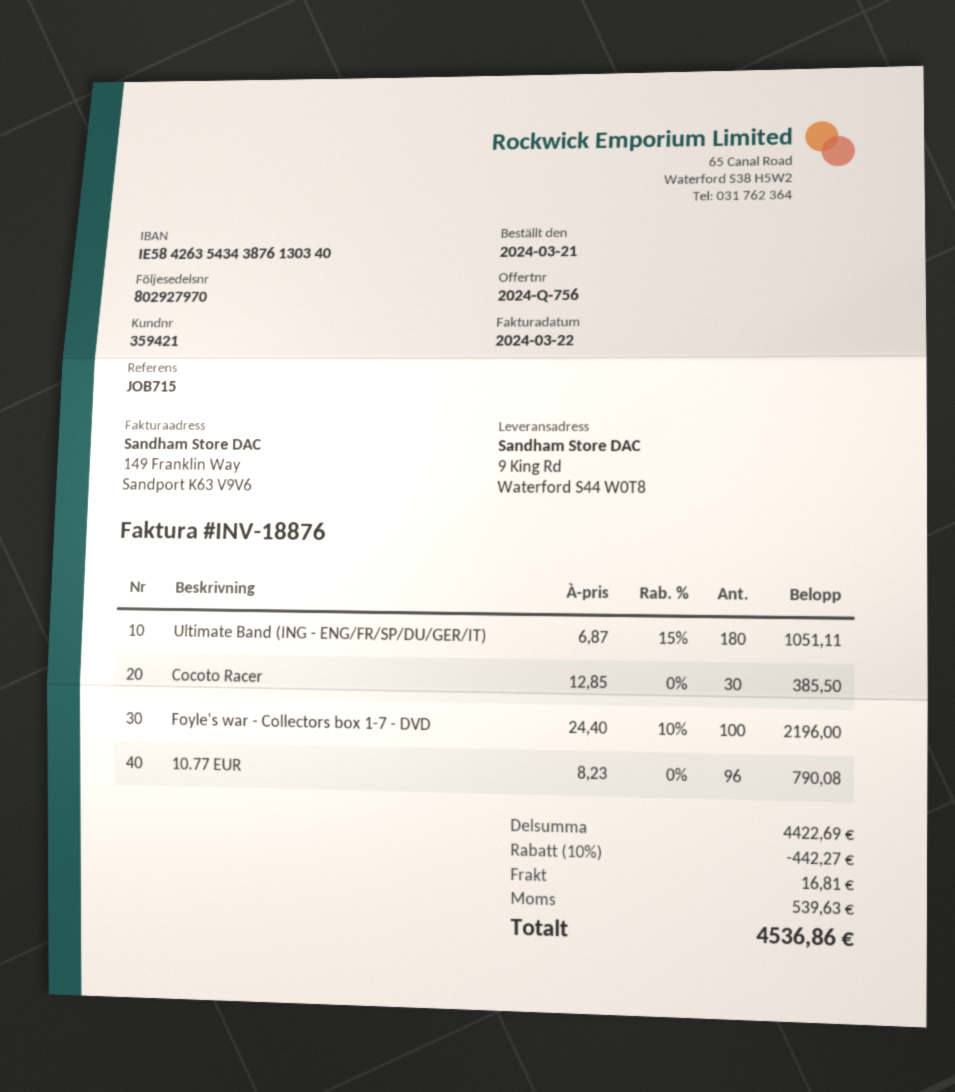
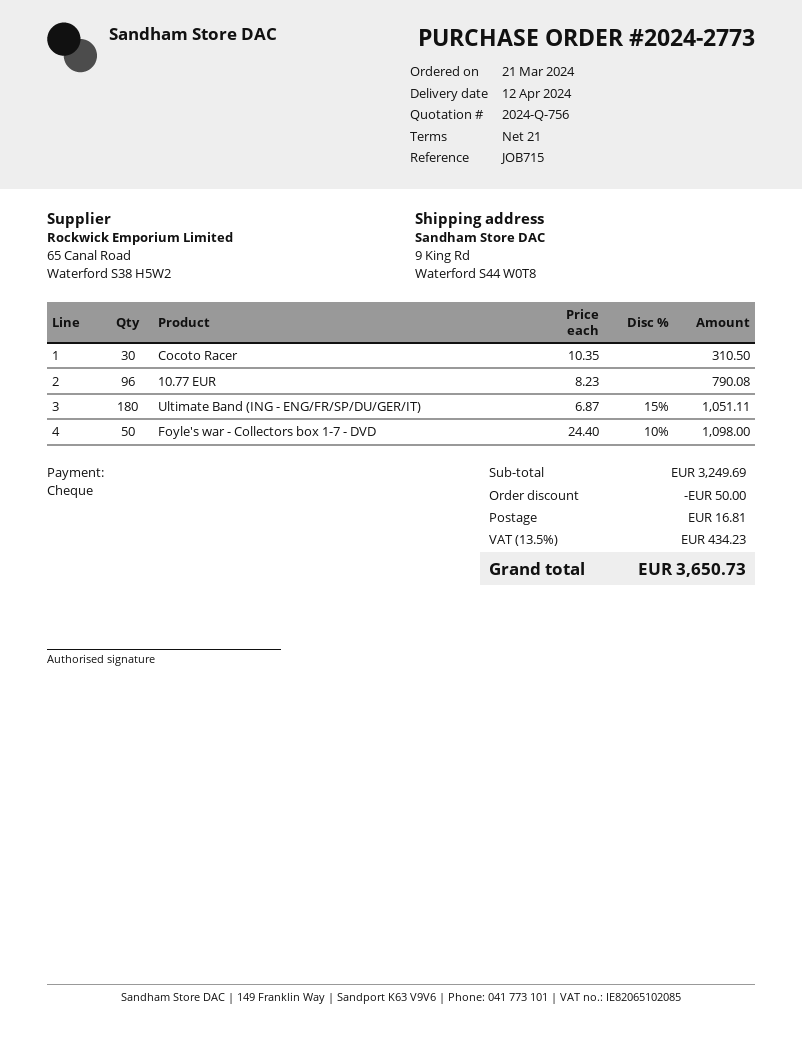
Cocoto Racer: 30 x 12.85 = 385.50 -> 30 x 10.35 = 310.50
Foyle's war - Collectors box 1-7 - DVD: 100 x 24.40 - 10% = 2196.00 -> 50 x 24.40 - 10% = 1098.00
subtotal: 4422.69 -> 3249.69
discount: 442.27 -> 50.00
tax: 539.63 -> 434.23
total: 4536.86 -> 3650.73

